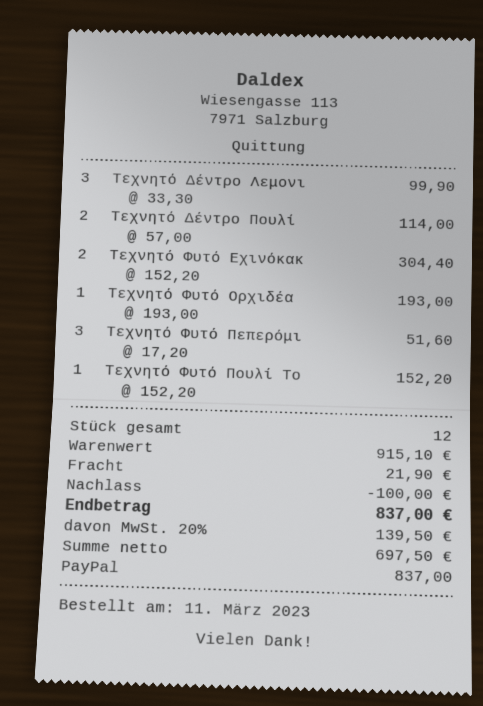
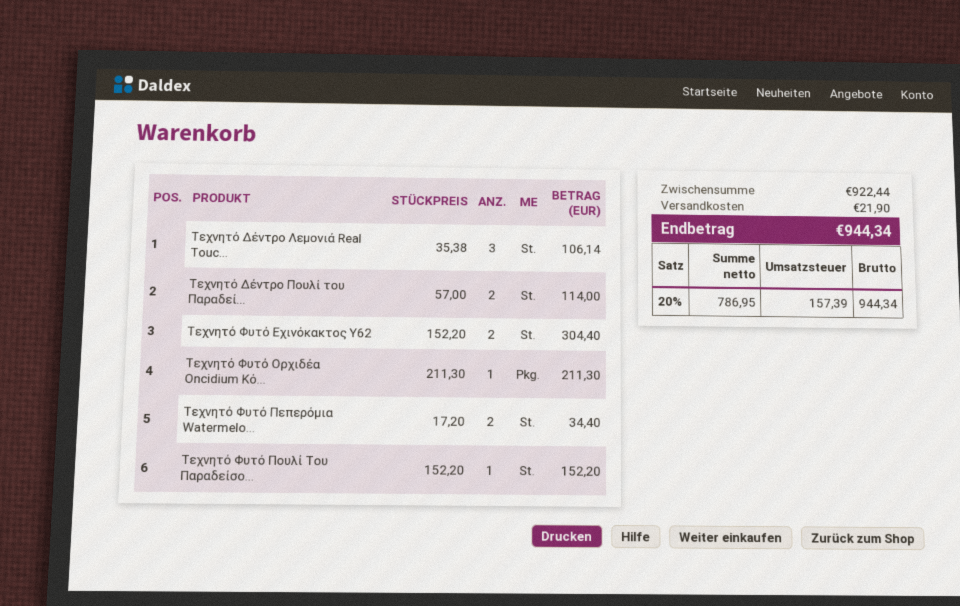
Τεχνητό Δέντρο Λεμονι: 3 x 33.30 = 99.90 -> 3 x 35.38 = 106.14
Τεχνητό Φυτό Ορχιδέα: 1 x 193.00 = 193.00 -> 1 x 211.30 = 211.30
Τεχνητό Φυτό Πεπερόμι: 3 x 17.20 = 51.60 -> 2 x 17.20 = 34.40
subtotal: 915.10 -> 922.44
discount: 100.00 -> none
net: 697.50 -> 786.95
tax: 20% = 139.50 -> 20% = 157.39
total: 837.00 -> 944.34

